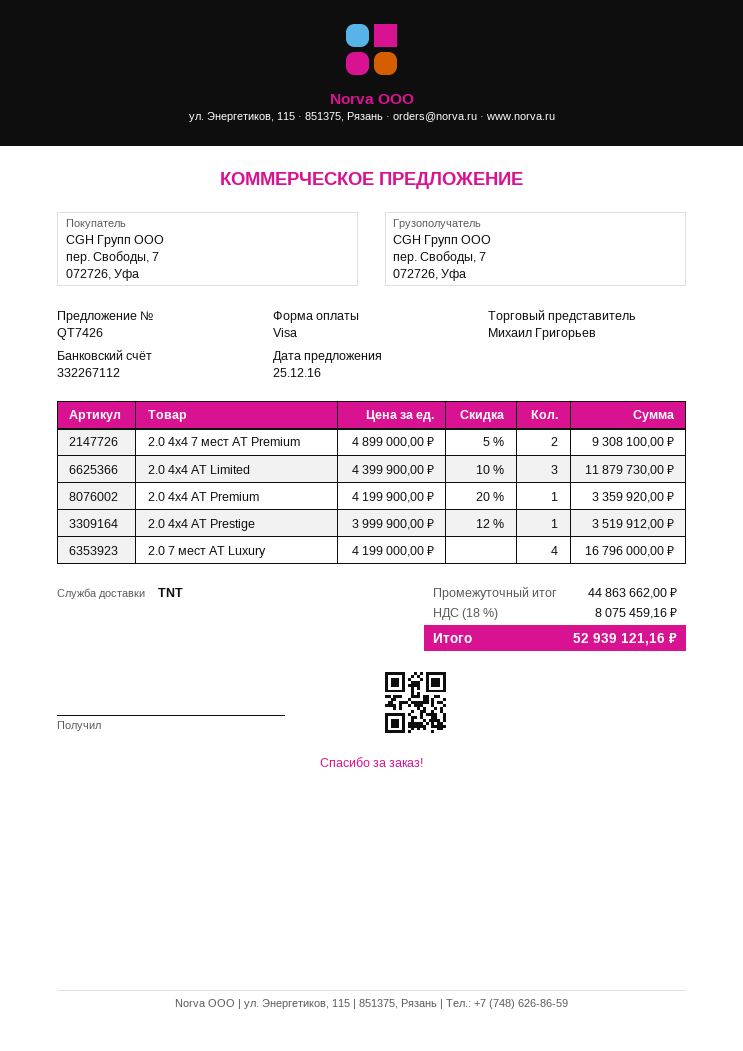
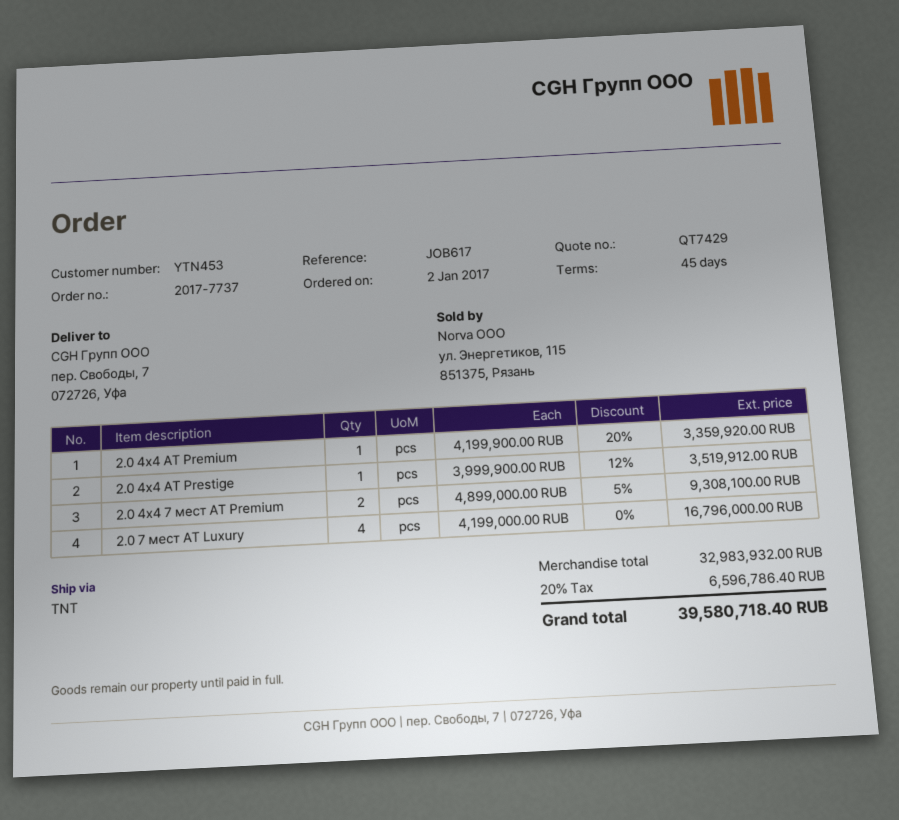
quote number: QT7426 -> QT7429
2.0 4x4 AT Limited: 3 x 4399900.00 - 10% = 11879730.00 -> none
subtotal: 44863662.00 -> 32983932.00
tax: 18% = 8075459.16 -> 20% = 6596786.40
total: 52939121.16 -> 39580718.40

